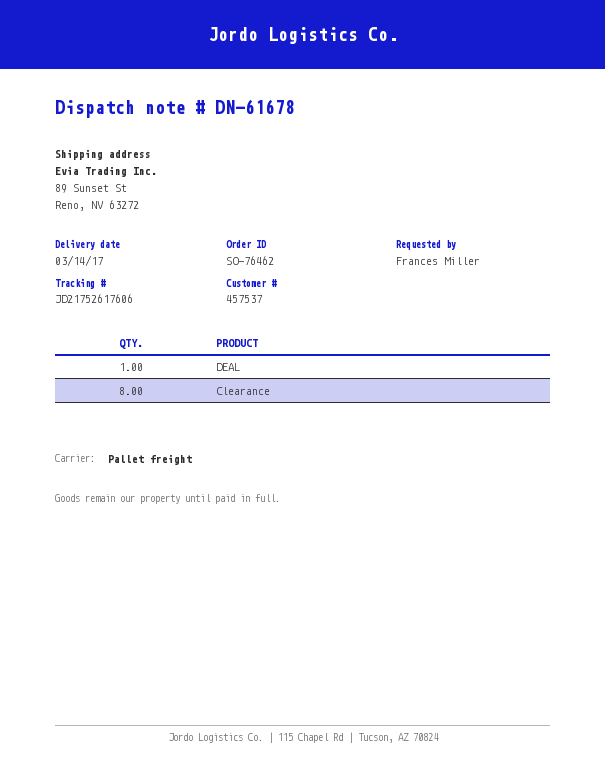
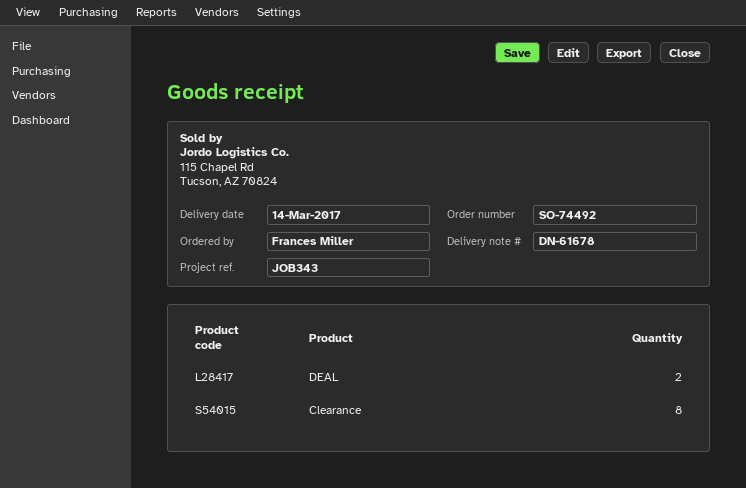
order number: SO-76462 -> SO-74492
DEAL: 1 -> 2

